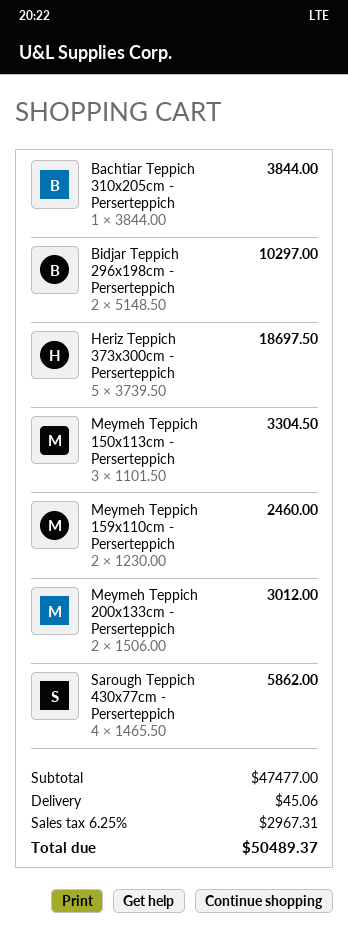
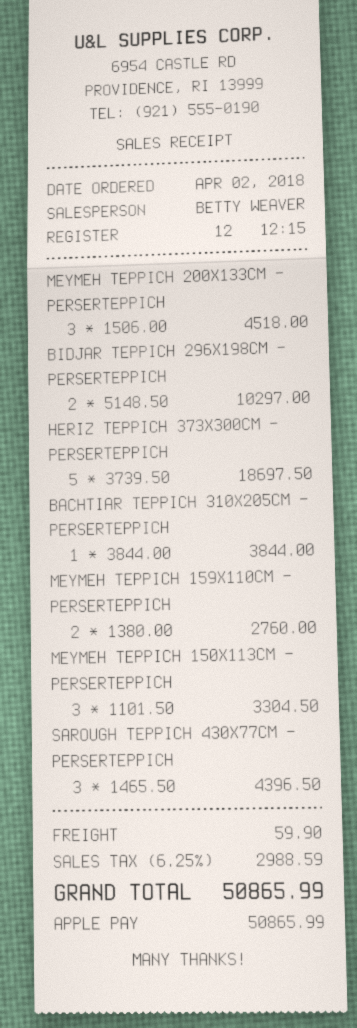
Meymeh Teppich 159x110cm - Perserteppich: 2 x 1230.00 = 2460.00 -> 2 x 1380.00 = 2760.00
Meymeh Teppich 200x133cm - Perserteppich: 2 x 1506.00 = 3012.00 -> 3 x 1506.00 = 4518.00
Sarough Teppich 430x77cm - Perserteppich: 4 x 1465.50 = 5862.00 -> 3 x 1465.50 = 4396.50
shipping: 45.06 -> 59.90
tax: 6.25% = 2967.31 -> 6.25% = 2988.59
total: 50489.37 -> 50865.99

